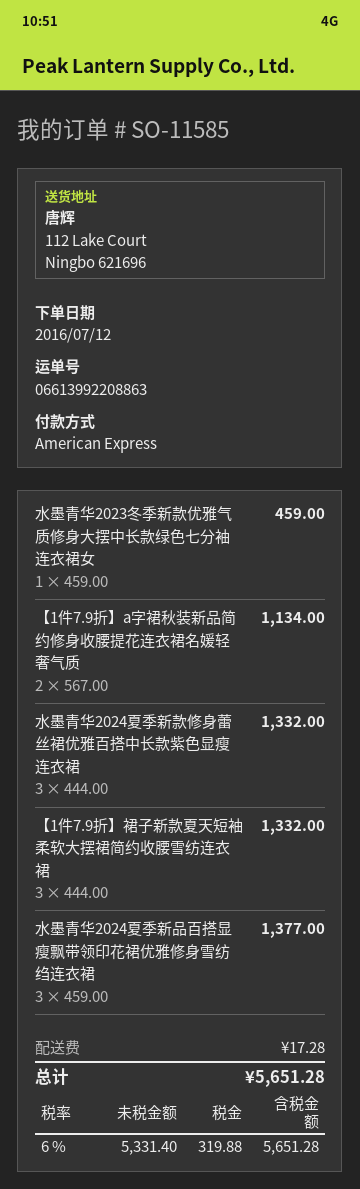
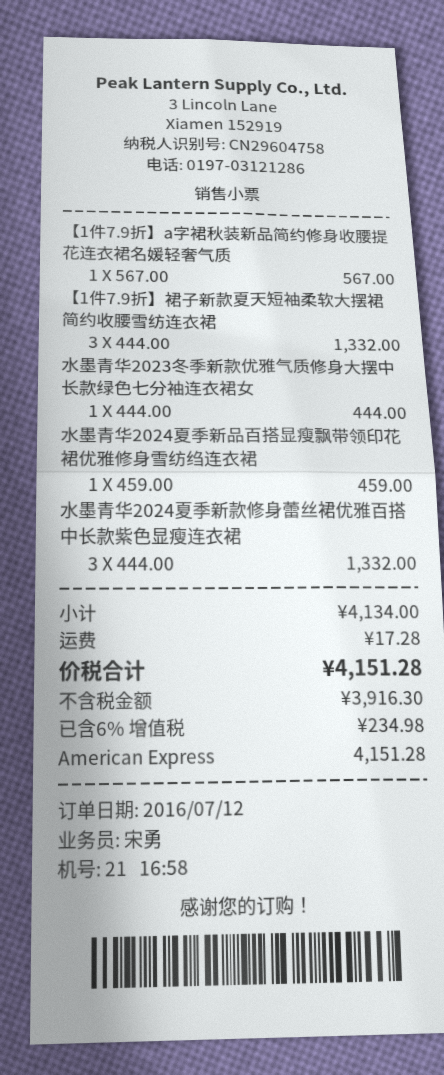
水墨青华2023冬季新款优雅气质修身大摆中长款绿色七分袖连衣裙女: 1 x 459.00 = 459.00 -> 1 x 444.00 = 444.00
【1件7.9折】a字裙秋装新品简约修身收腰提花连衣裙名媛轻奢气质: 2 x 567.00 = 1134.00 -> 1 x 567.00 = 567.00
水墨青华2024夏季新品百搭显瘦飘带领印花裙优雅修身雪纺绉连衣裙: 3 x 459.00 = 1377.00 -> 1 x 459.00 = 459.00
net: 5331.40 -> 3916.30
tax: 6% = 319.88 -> 6% = 234.98
total: 5651.28 -> 4151.28

